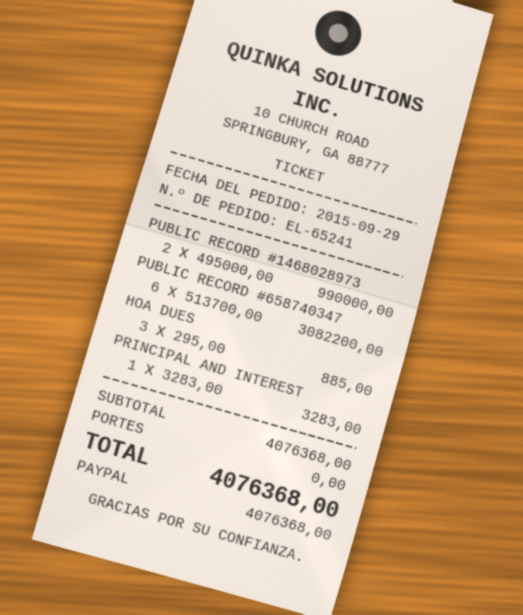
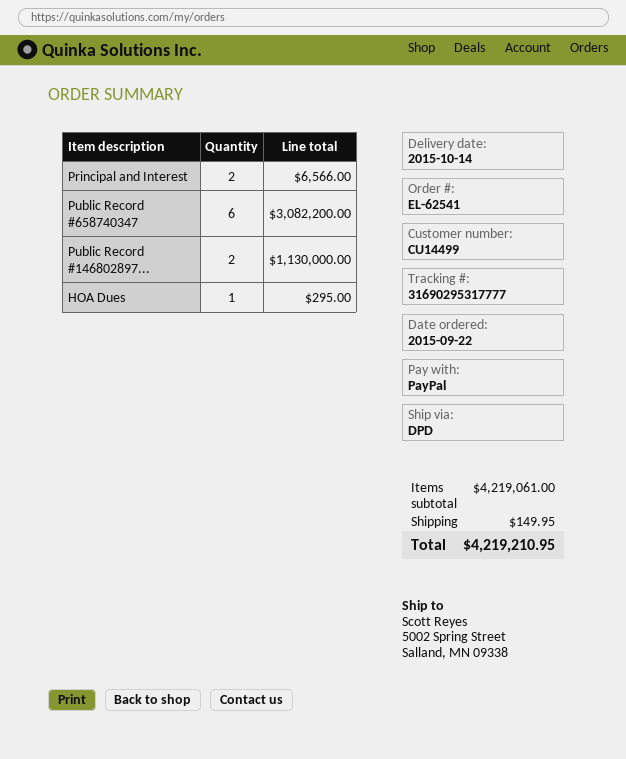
order number: EL-65241 -> EL-62541
order date: 2015-09-29 -> 2015-09-22
PUBLIC RECORD #1468028973: 2 for 990000.00 -> 2 for 1130000.00
HOA DUES: 3 for 885.00 -> 1 for 295.00
PRINCIPAL AND INTEREST: 1 for 3283.00 -> 2 for 6566.00
subtotal: 4076368.00 -> 4219061.00
shipping: 0.00 -> 149.95
total: 4076368.00 -> 4219210.95

